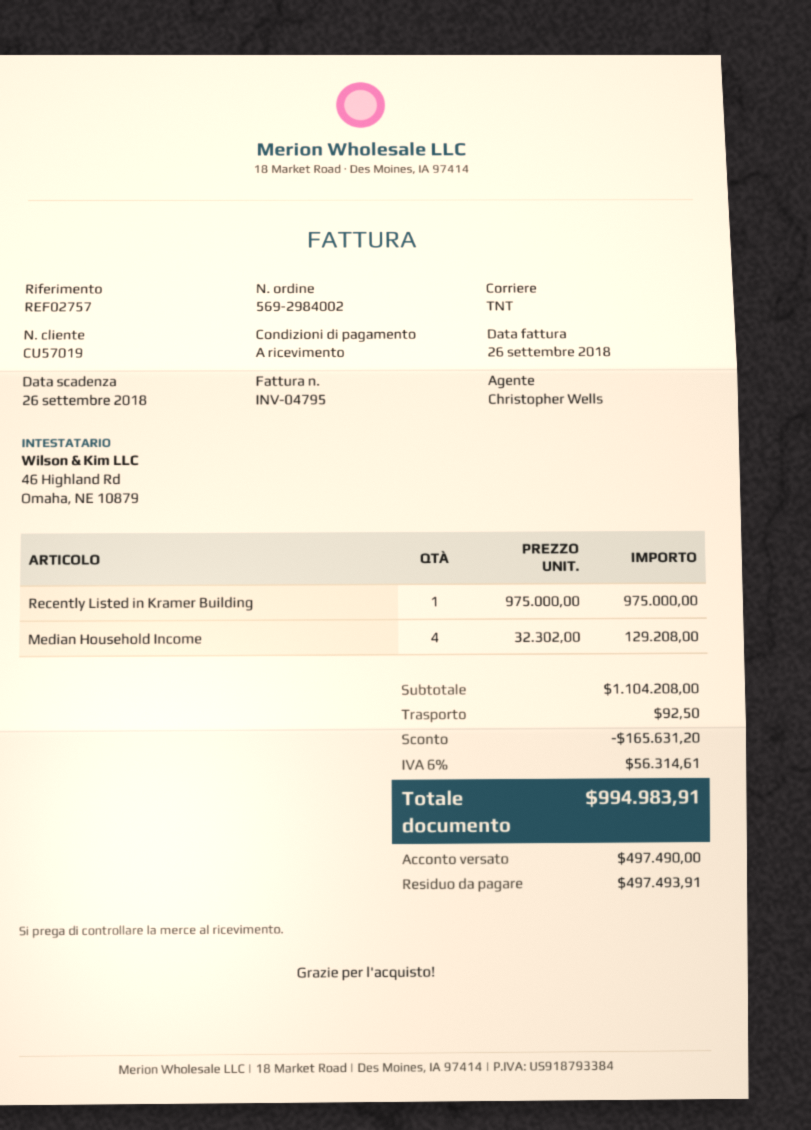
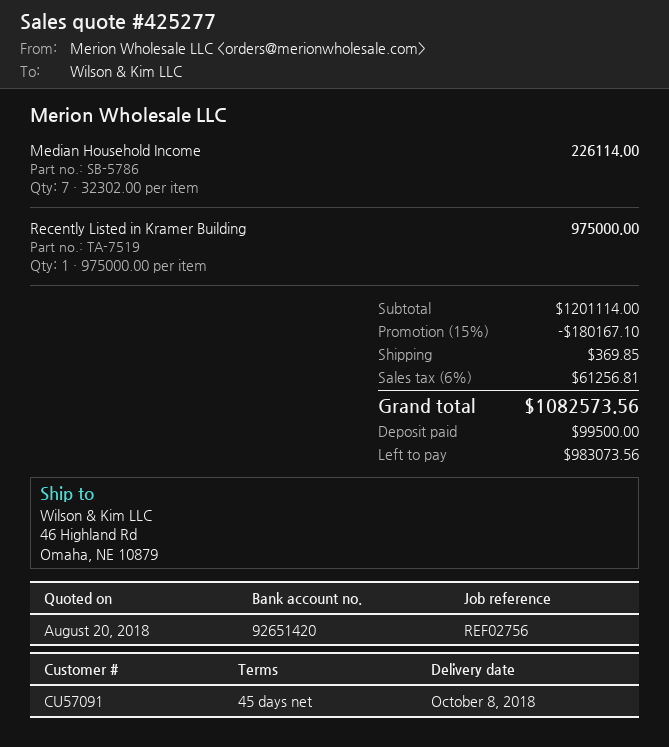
payment terms: on receipt -> 45 days
customer number: CU57019 -> CU57091
reference: REF02757 -> REF02756
Median Household Income: 4 x 32302.00 = 129208.00 -> 7 x 32302.00 = 226114.00
subtotal: 1104208.00 -> 1201114.00
discount: 165631.20 -> 180167.10
shipping: 92.50 -> 369.85
tax: 6% = 56314.61 -> 6% = 61256.81
total: 994983.91 -> 1082573.56
deposit: 497490.00 -> 99500.00
balance: 497493.91 -> 983073.56

